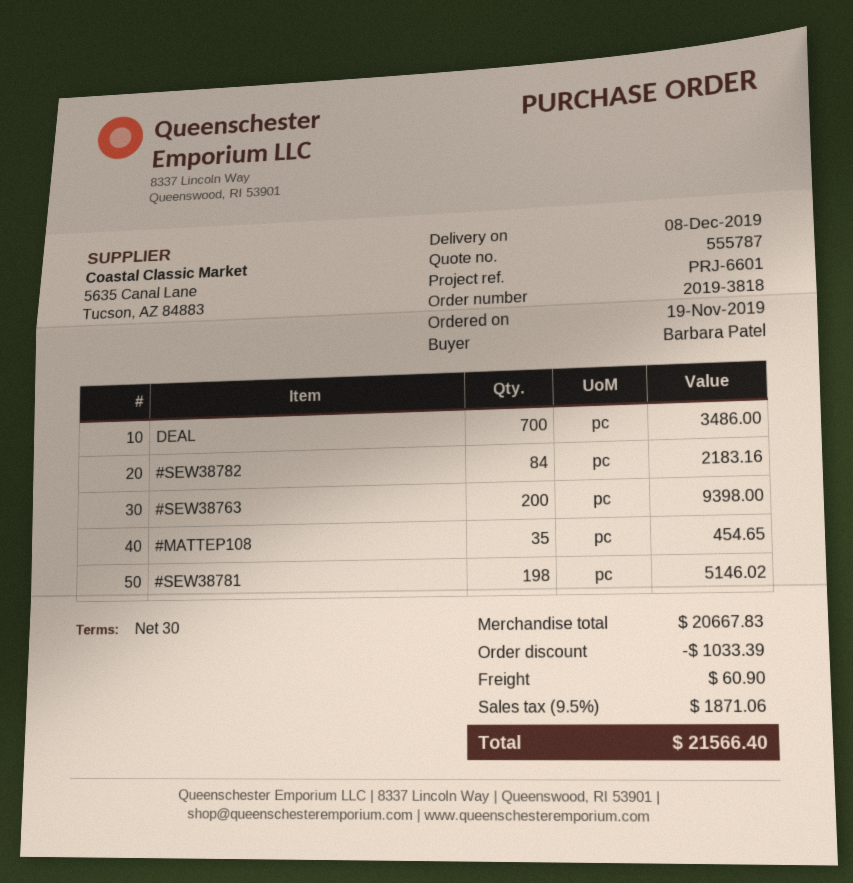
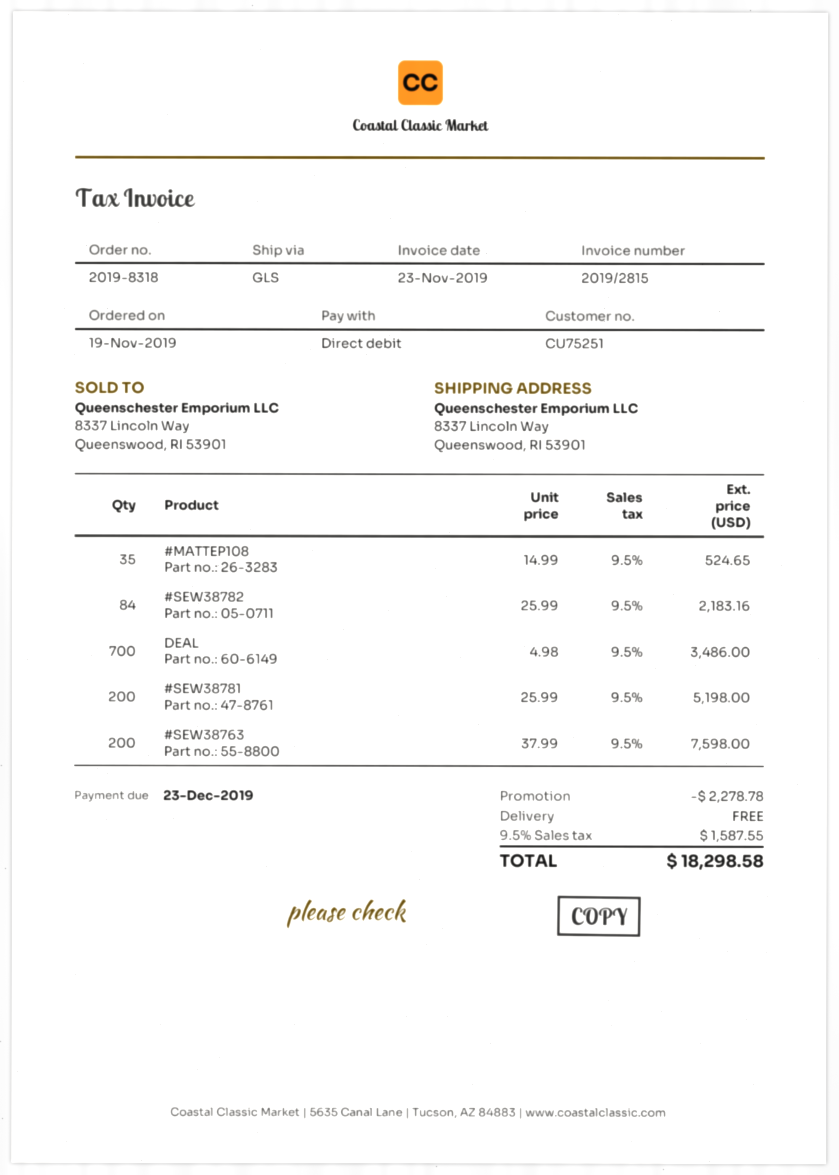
order number: 2019-3818 -> 2019-8318
#SEW38763: 200 for 9398.00 -> 200 for 7598.00
#MATTEP108: 35 for 454.65 -> 35 for 524.65
#SEW38781: 198 for 5146.02 -> 200 for 5198.00
discount: 1033.39 -> 2278.78
shipping: 60.90 -> 0.00
tax: 9.5% = 1871.06 -> 9.5% = 1587.55
total: 21566.40 -> 18298.58

